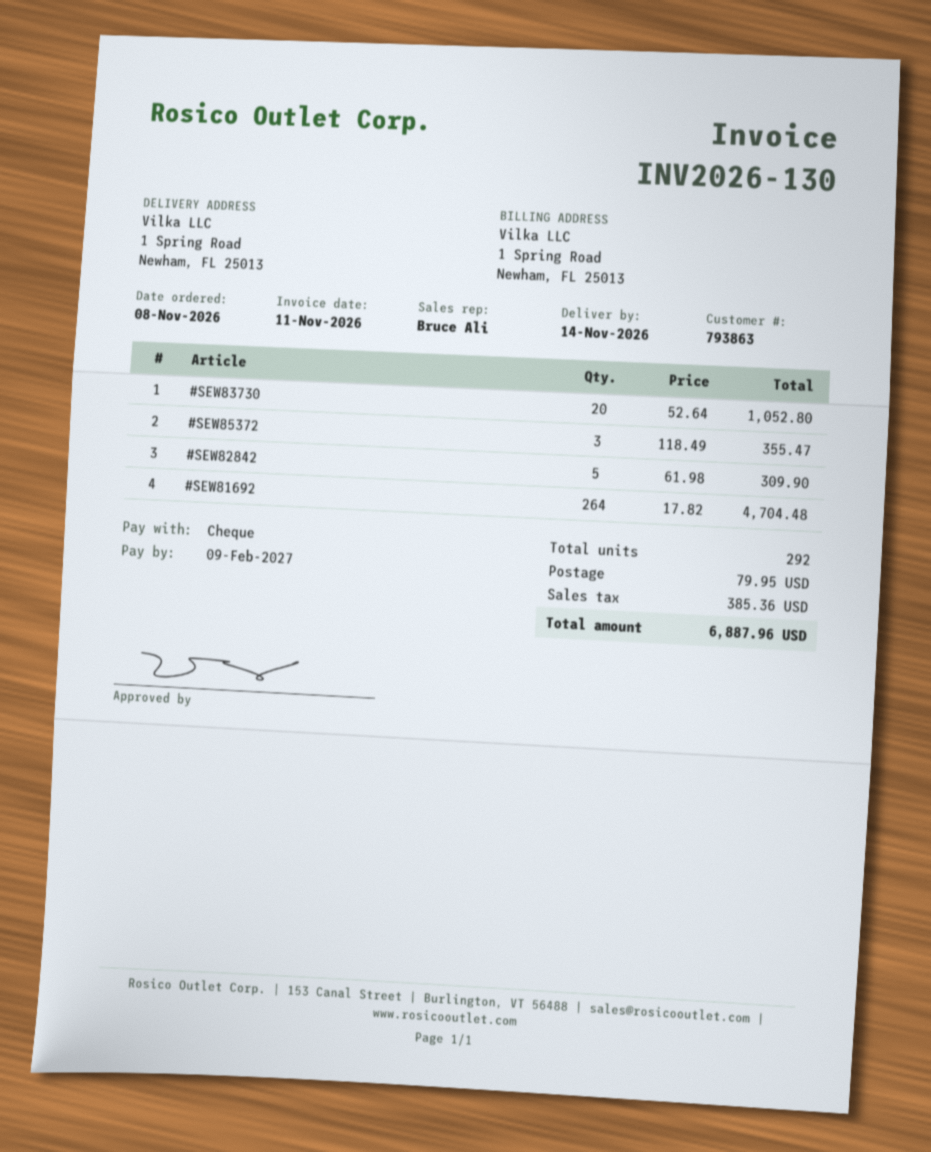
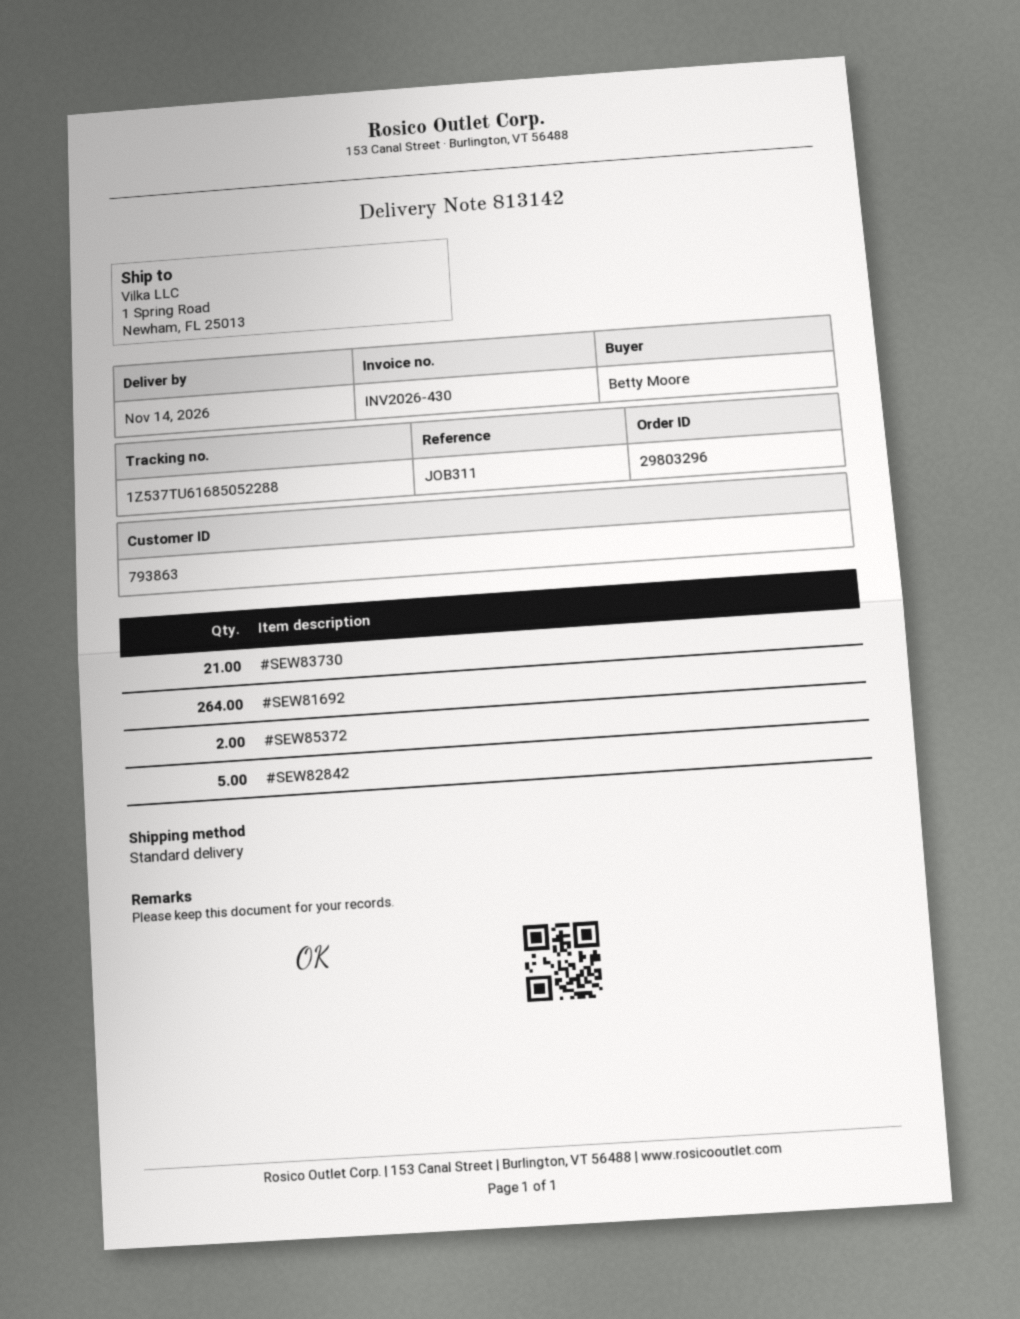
invoice number: INV2026-130 -> INV2026-430
#SEW83730: 20 -> 21
#SEW85372: 3 -> 2

